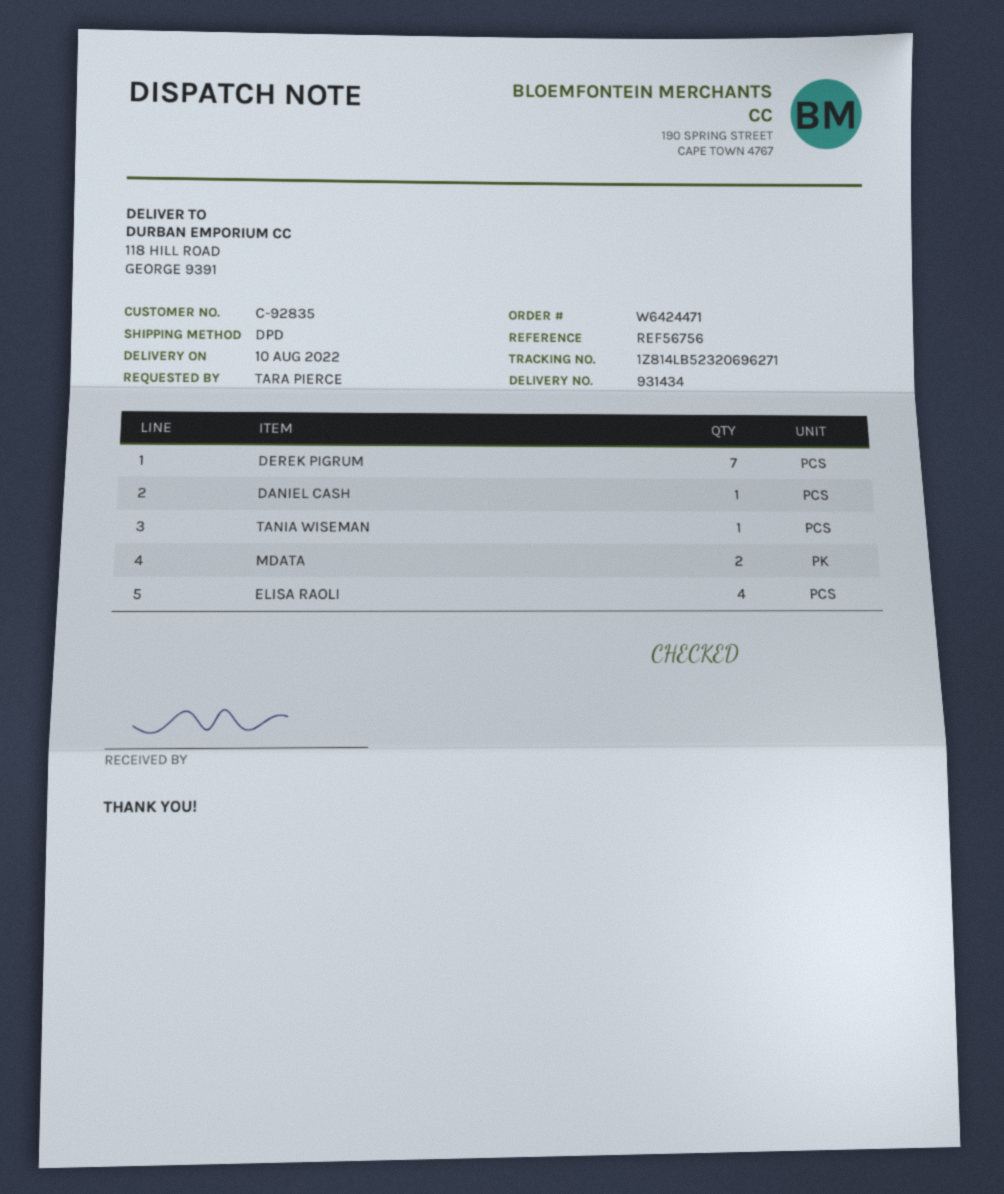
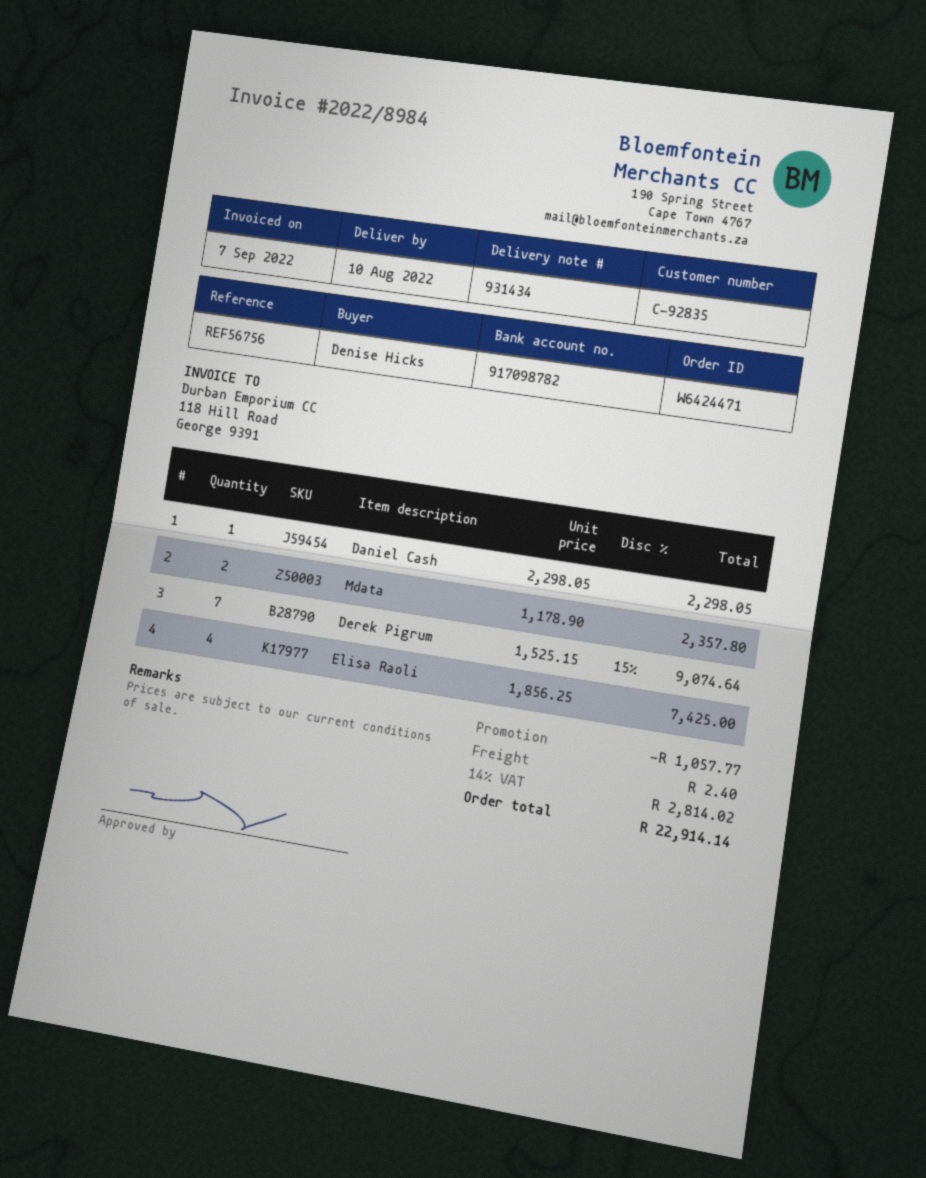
ordered by: TARA PIERCE -> Denise Hicks
TANIA WISEMAN: 1 -> none

